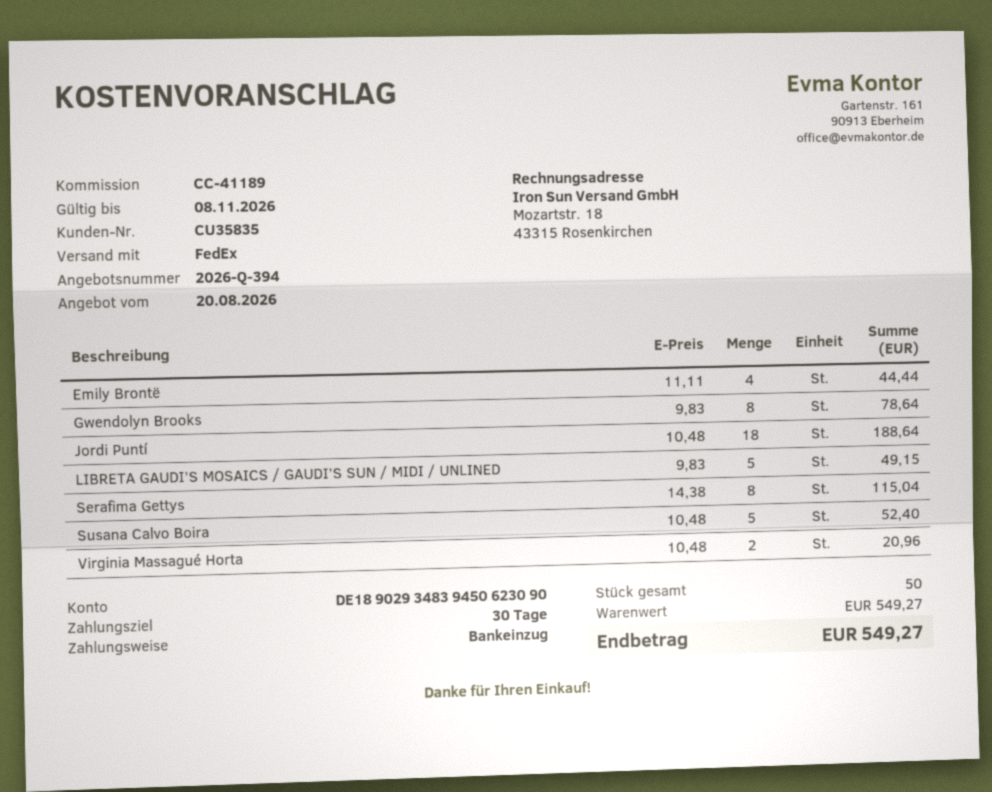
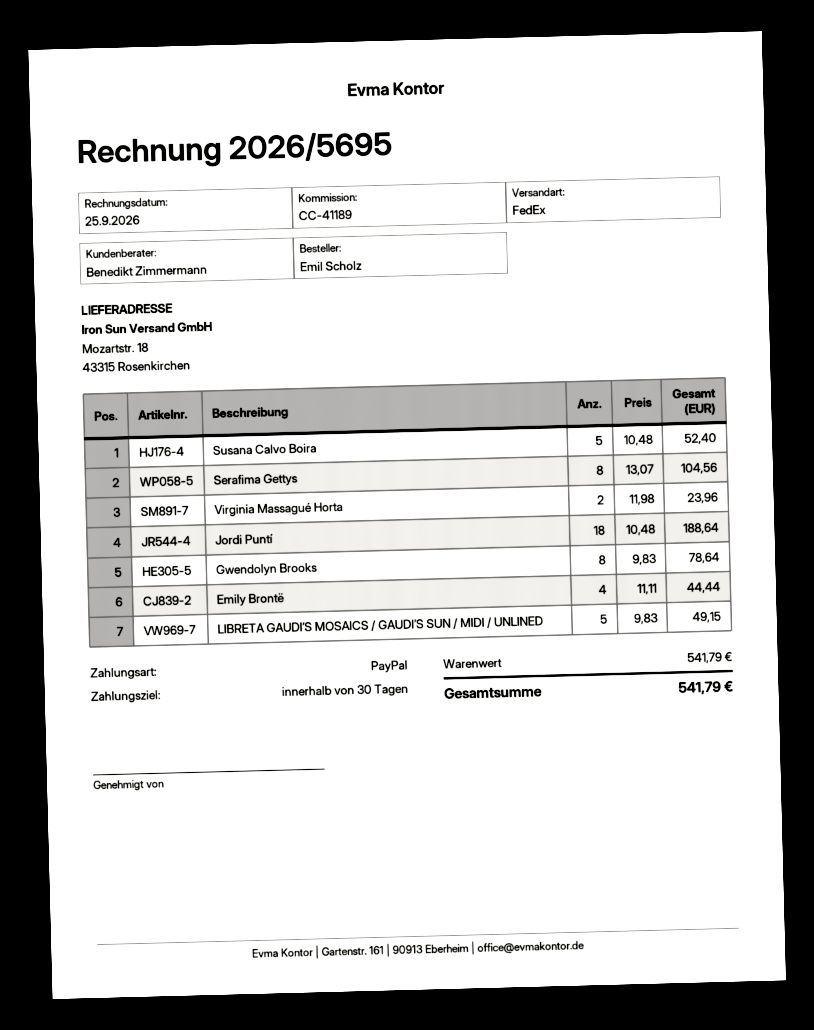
payment method: direct debit -> PayPal
Serafima Gettys: 8 x 14.38 = 115.04 -> 8 x 13.07 = 104.56
Virginia Massagué Horta: 2 x 10.48 = 20.96 -> 2 x 11.98 = 23.96
subtotal: 549.27 -> 541.79
total: 549.27 -> 541.79

